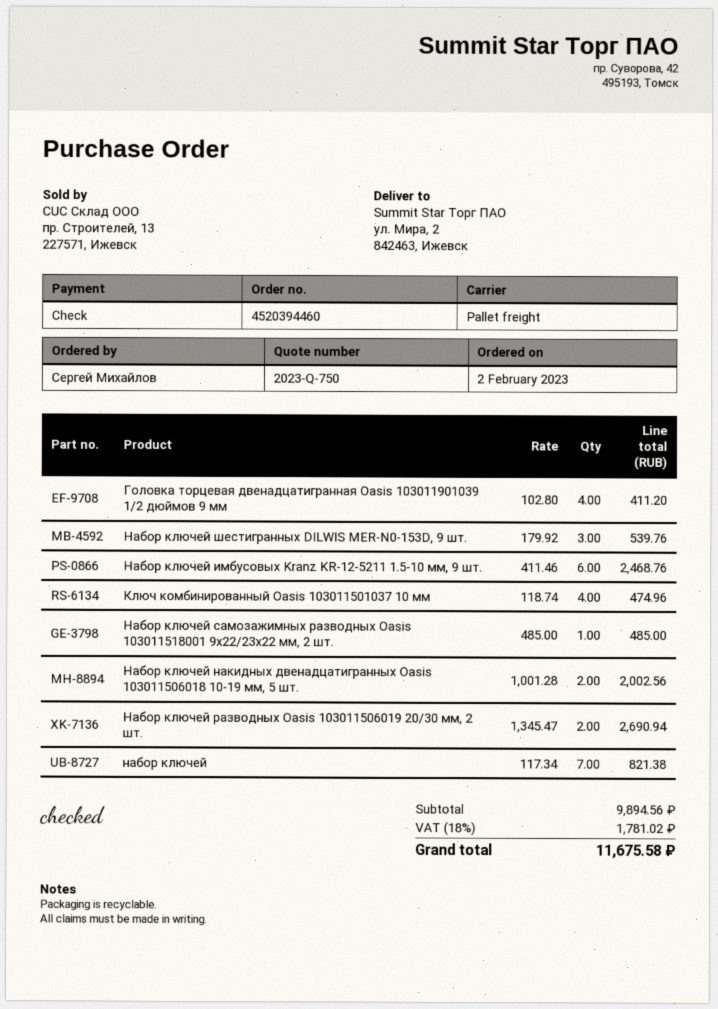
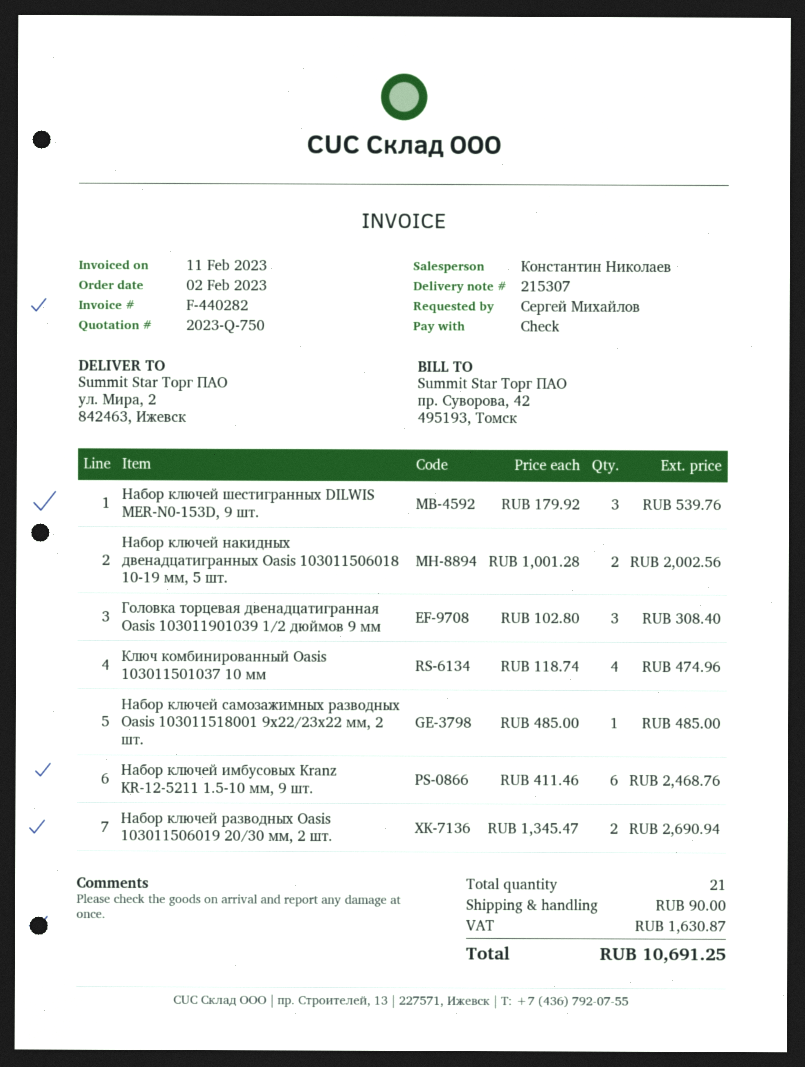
Головка торцевая двенадцатигранная Oasis 103011901039 1/2 дюймов 9 мм: 4 x 102.80 = 411.20 -> 3 x 102.80 = 308.40
набор ключей: 7 x 117.34 = 821.38 -> none
shipping: none -> 90.00
tax: 1781.02 -> 1630.87
total: 11675.58 -> 10691.25

